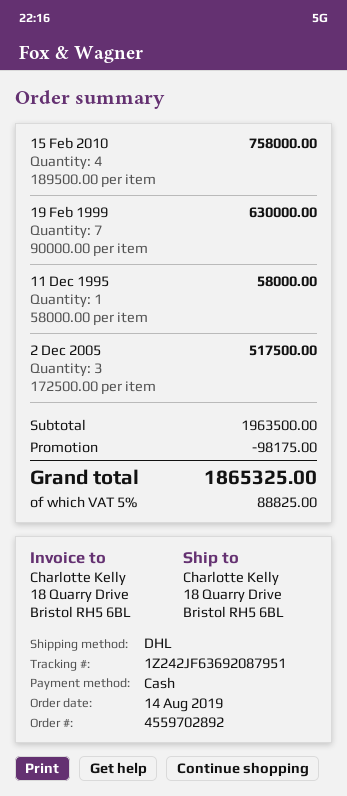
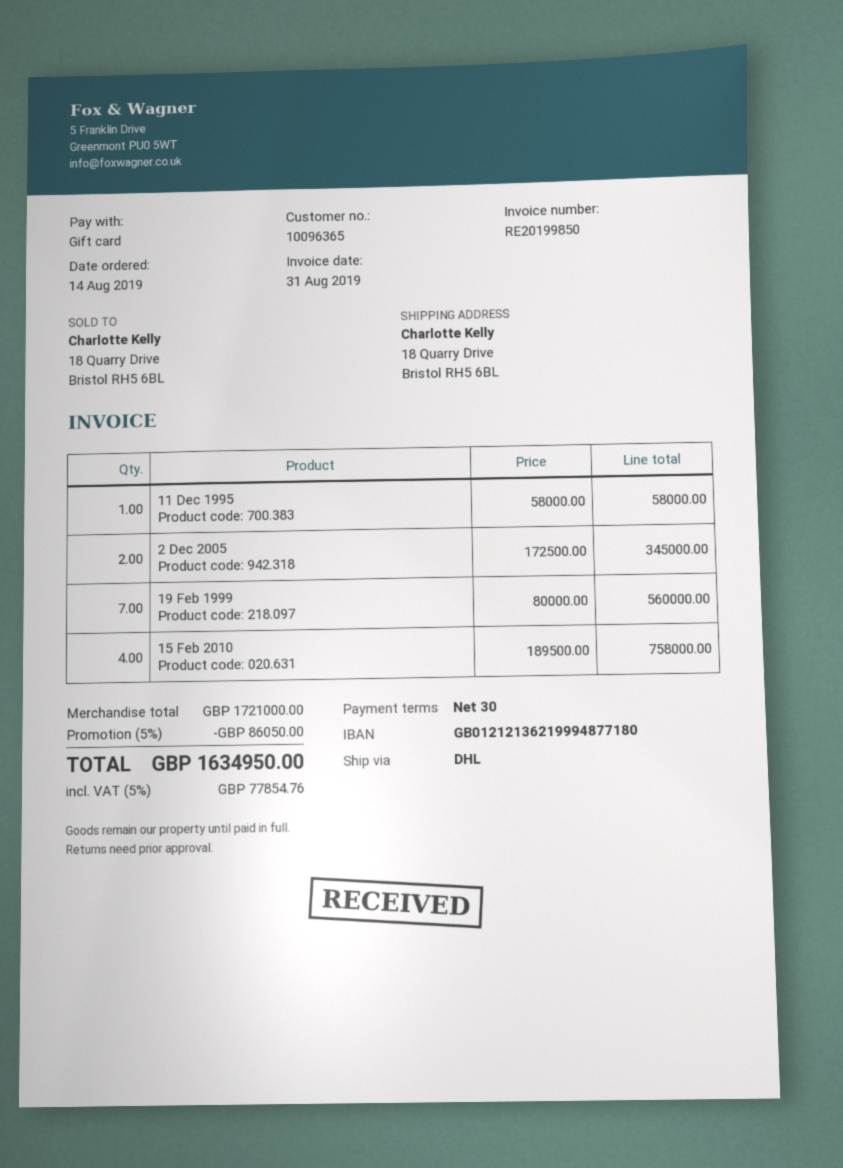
payment method: cash -> gift card
19 Feb 1999: 7 x 90000.00 = 630000.00 -> 7 x 80000.00 = 560000.00
2 Dec 2005: 3 x 172500.00 = 517500.00 -> 2 x 172500.00 = 345000.00
subtotal: 1963500.00 -> 1721000.00
discount: 98175.00 -> 86050.00
tax: 5% = 88825.00 -> 5% = 77854.76
total: 1865325.00 -> 1634950.00

